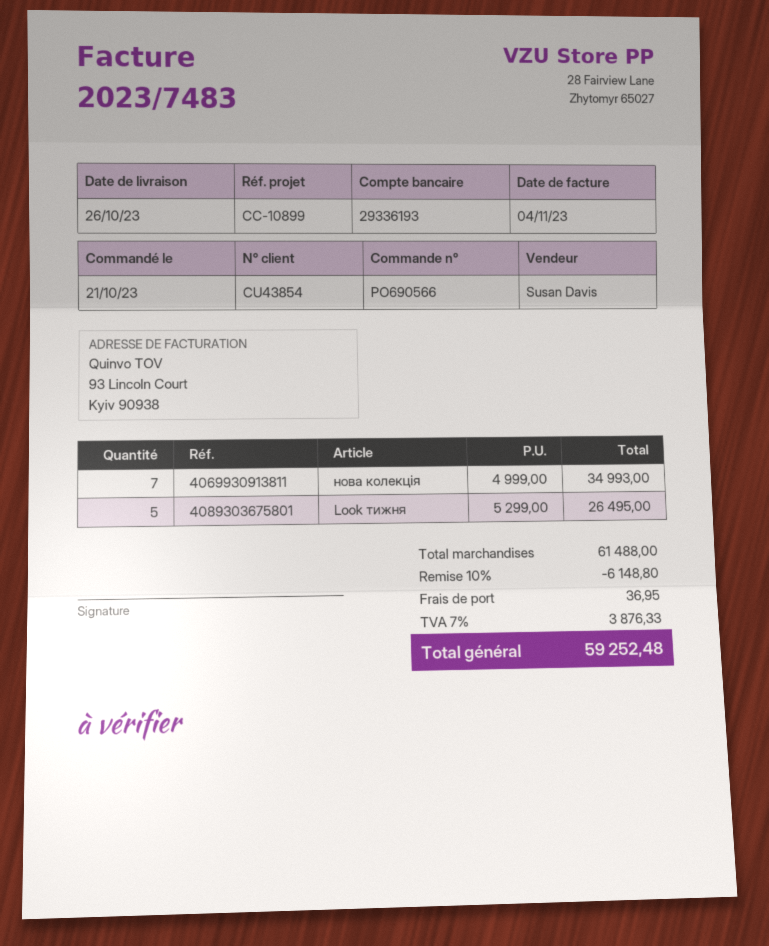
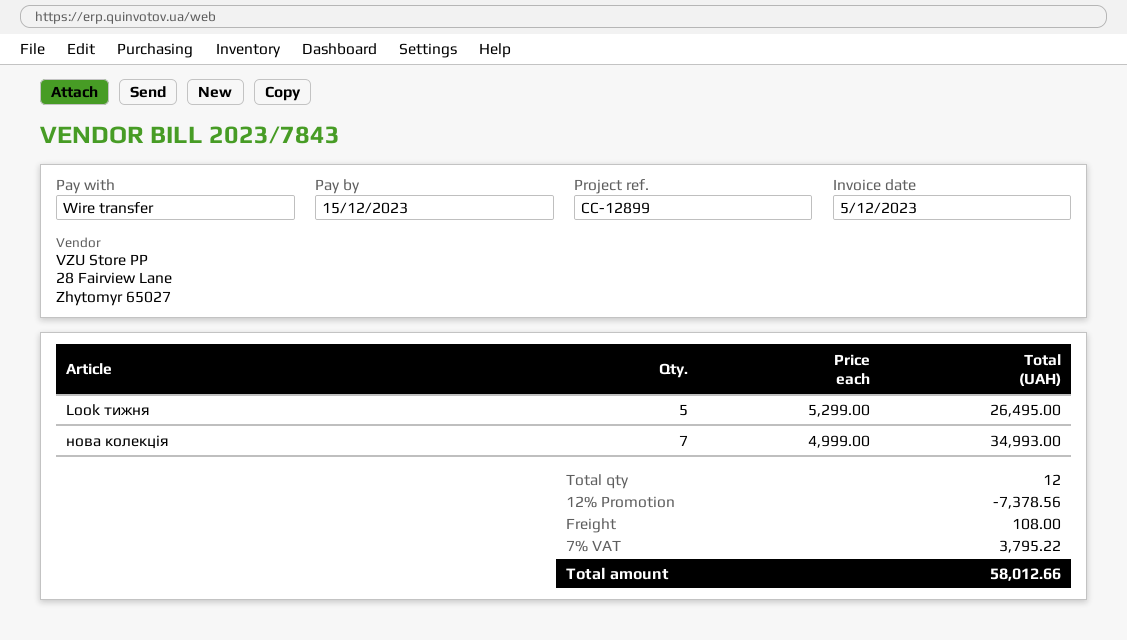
invoice number: 2023/7483 -> 2023/7843
invoice date: 2023-11-04 -> 2023-12-05
reference: CC-10899 -> CC-12899
discount: 10% = 6148.80 -> 12% = 7378.56
shipping: 36.95 -> 108.00
tax: 7% = 3876.33 -> 7% = 3795.22
total: 59252.48 -> 58012.66

